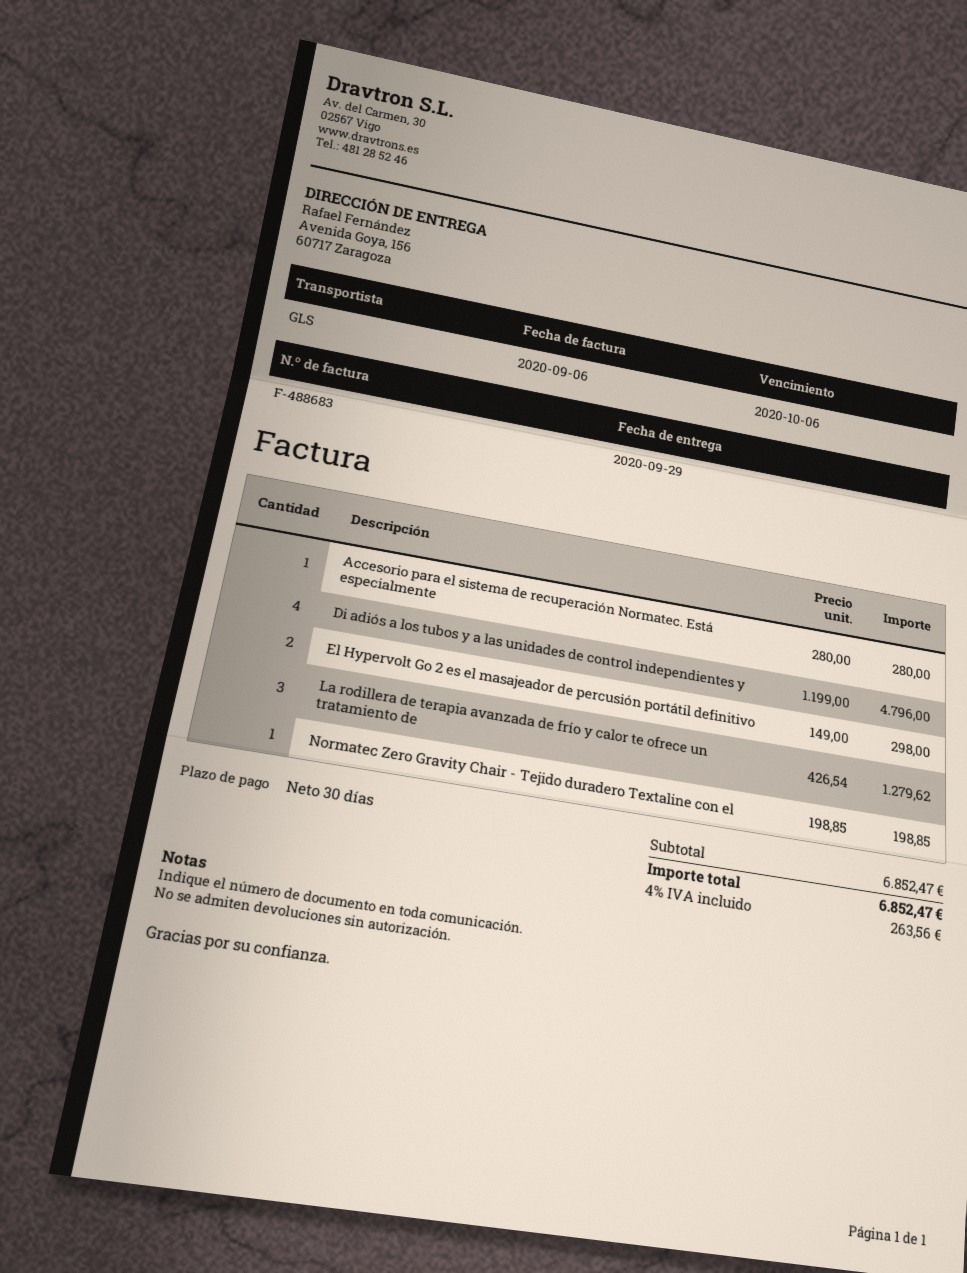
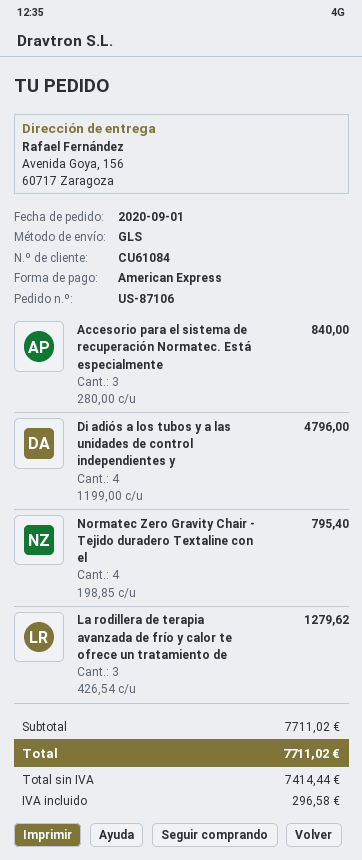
Accesorio para el sistema de recuperación Normatec. Está especialmente: 1 x 280.00 = 280.00 -> 3 x 280.00 = 840.00
El Hypervolt Go 2 es el masajeador de percusión portátil definitivo: 2 x 149.00 = 298.00 -> none
Normatec Zero Gravity Chair - Tejido duradero Textaline con el: 1 x 198.85 = 198.85 -> 4 x 198.85 = 795.40
subtotal: 6852.47 -> 7711.02
tax: 263.56 -> 296.58
total: 6852.47 -> 7711.02

